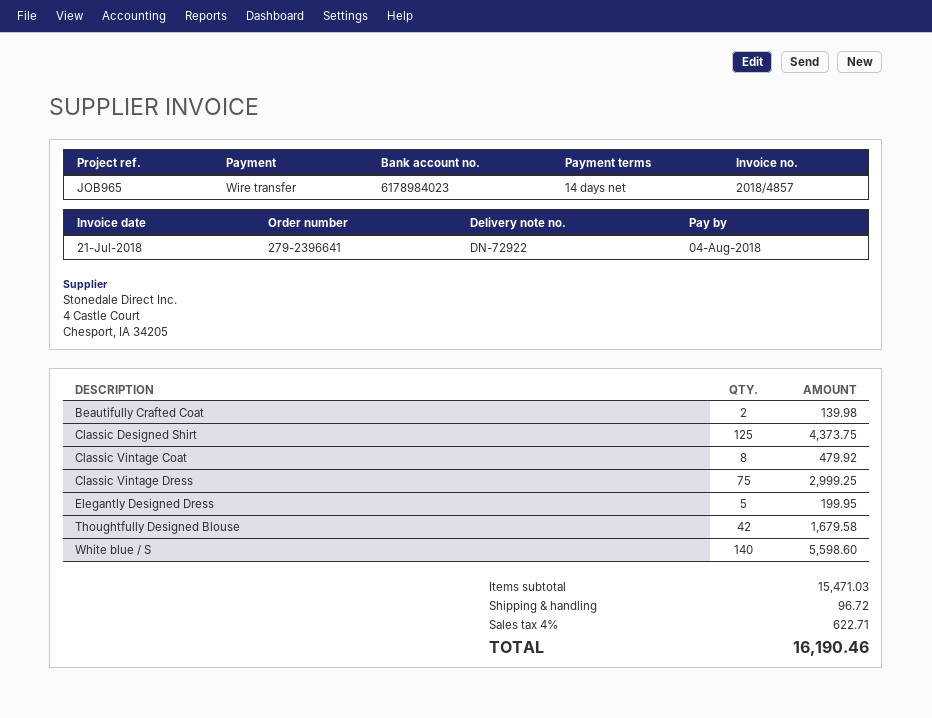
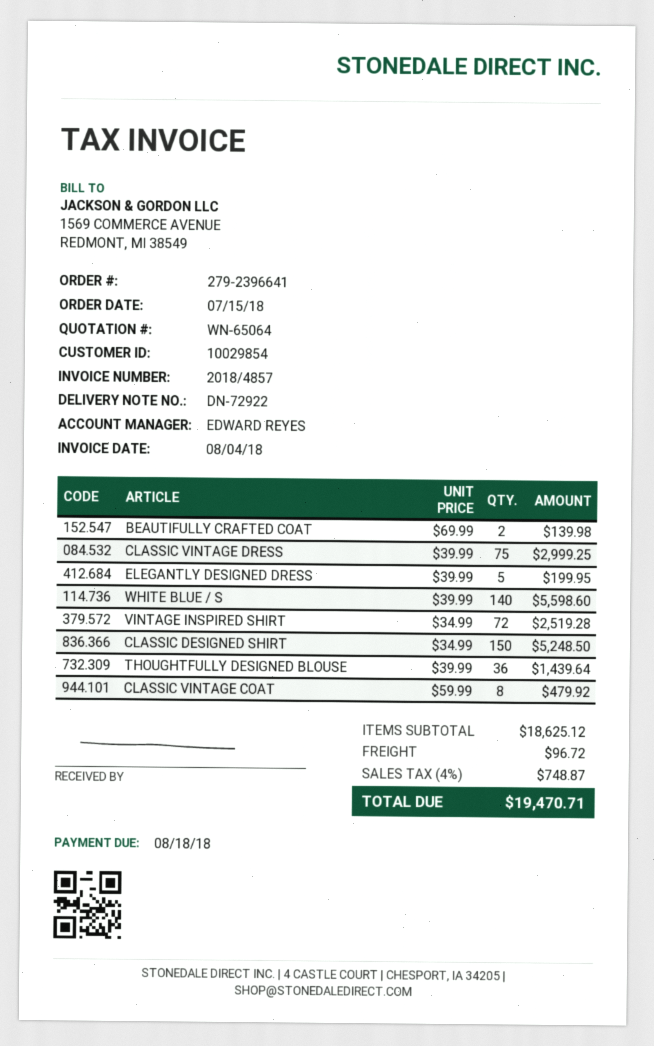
invoice date: 2018-07-21 -> 2018-08-04
due date: 2018-08-04 -> 2018-08-18
Classic Designed Shirt: 125 for 4373.75 -> 150 for 5248.50
Thoughtfully Designed Blouse: 42 for 1679.58 -> 36 for 1439.64
VINTAGE INSPIRED SHIRT: none -> 72 for 2519.28
subtotal: 15471.03 -> 18625.12
tax: 4% = 622.71 -> 4% = 748.87
total: 16190.46 -> 19470.71

